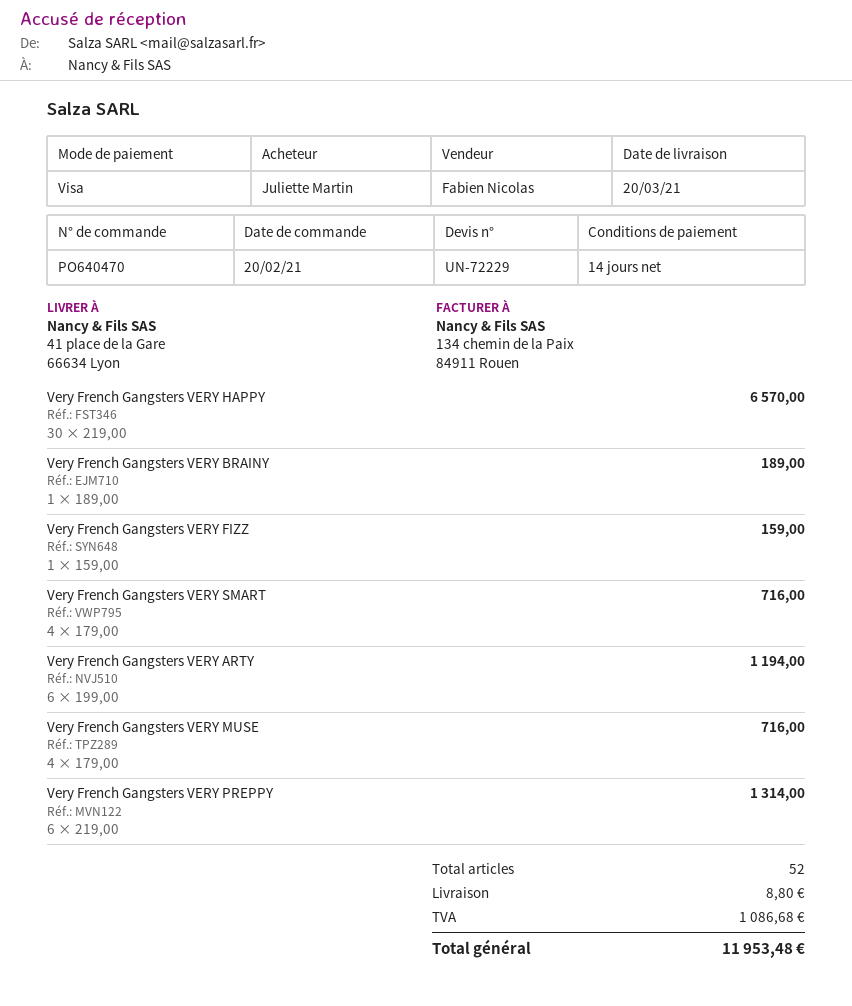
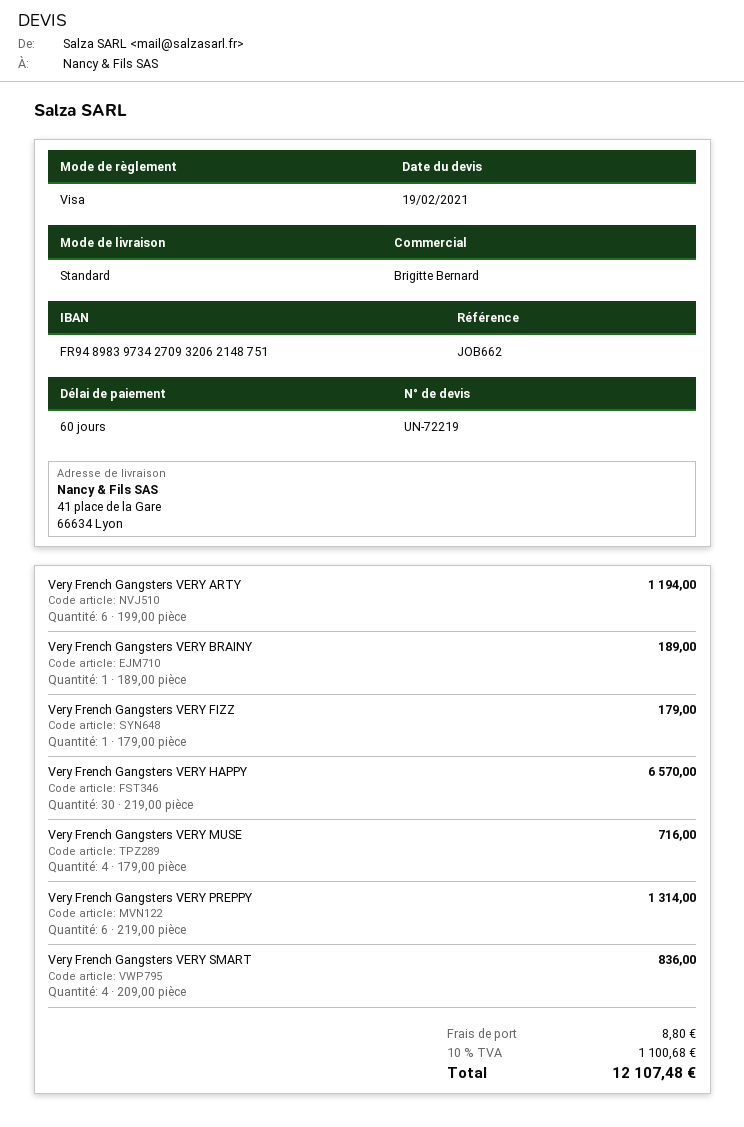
quote number: UN-72229 -> UN-72219
payment terms: 14 days -> 60 days
sales rep: Fabien Nicolas -> Brigitte Bernard
Very French Gangsters VERY FIZZ: 1 x 159.00 = 159.00 -> 1 x 179.00 = 179.00
Very French Gangsters VERY SMART: 4 x 179.00 = 716.00 -> 4 x 209.00 = 836.00
tax: 1086.68 -> 1100.68
total: 11953.48 -> 12107.48

